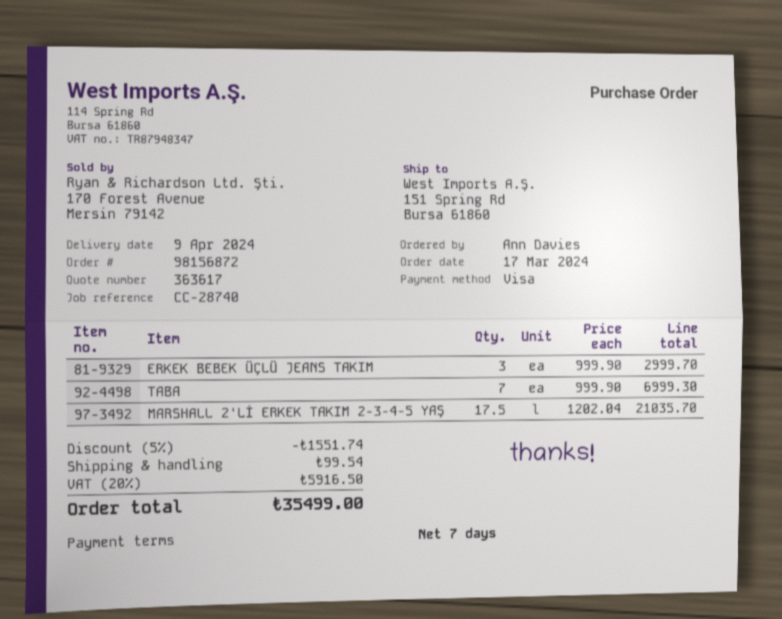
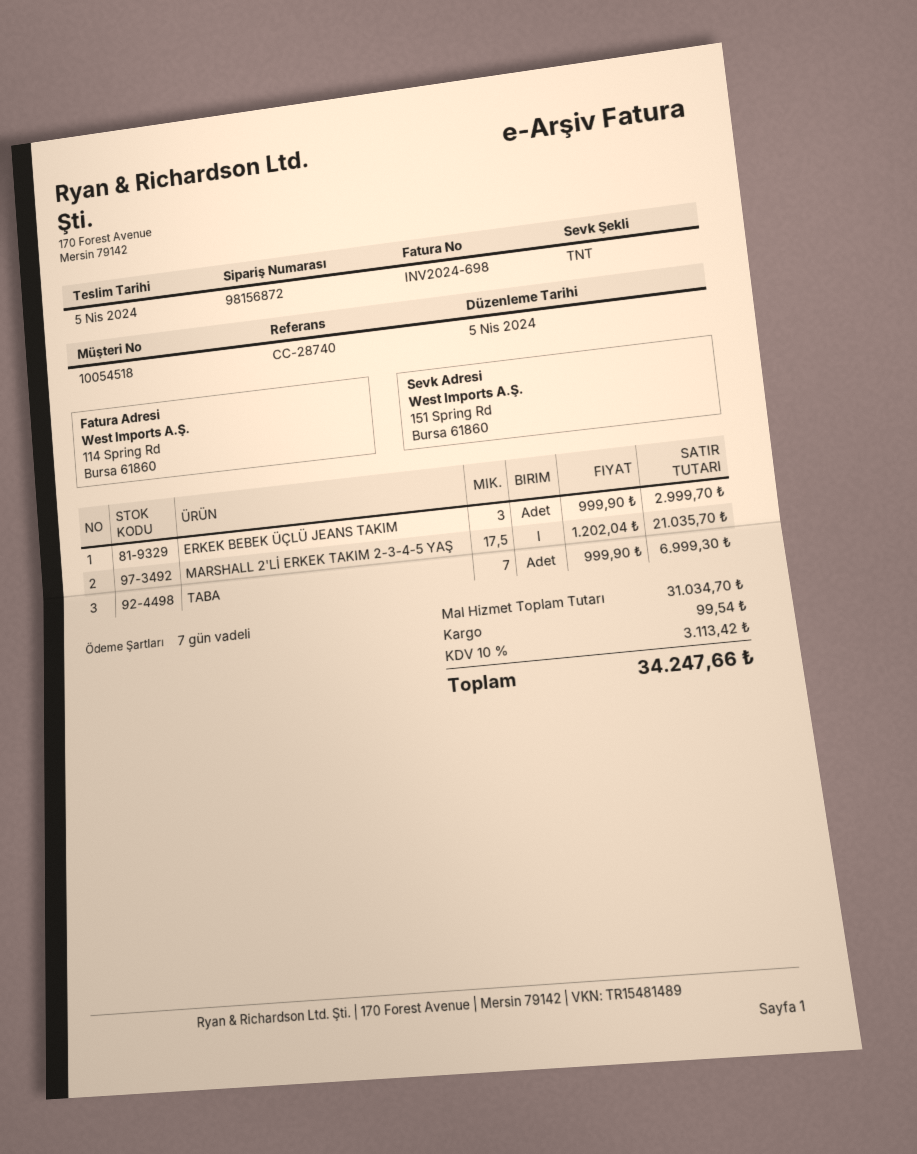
delivery date: 2024-04-09 -> 2024-04-05
discount: 5% = 1551.74 -> none
tax: 20% = 5916.50 -> 10% = 3113.42
total: 35499.00 -> 34247.66

